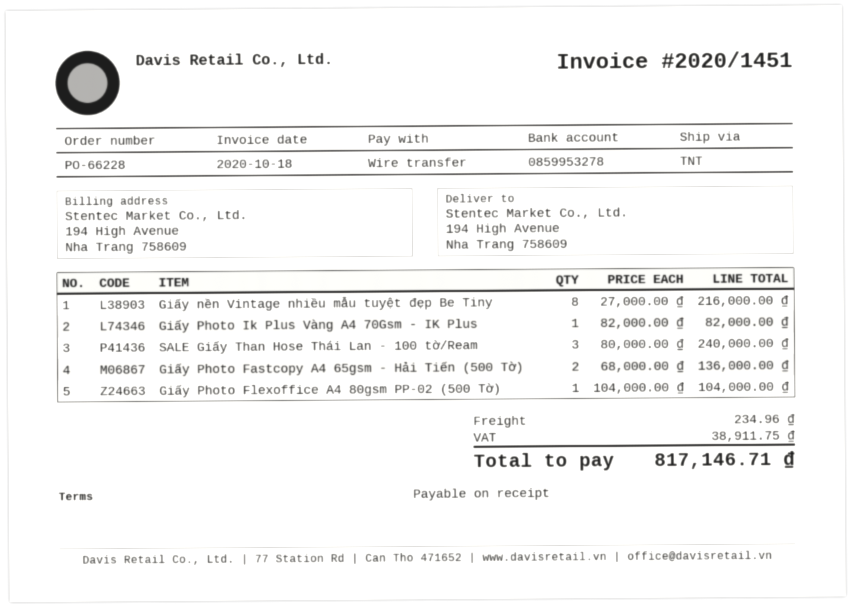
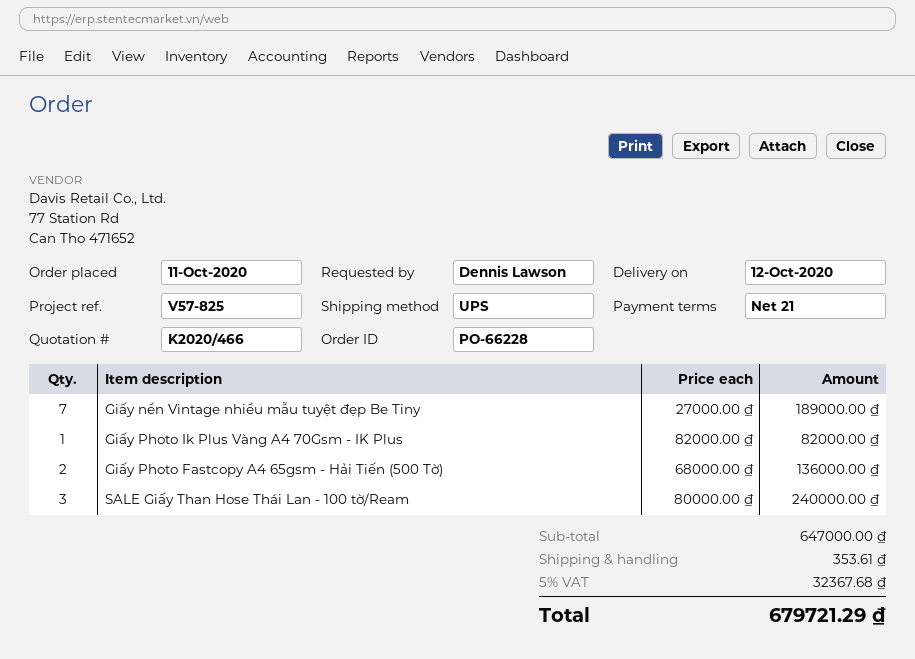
payment terms: on receipt -> 21 days
shipping method: TNT -> UPS
Giấy nền Vintage nhiều mẫu tuyệt đẹp Be Tiny: 8 x 27000.00 = 216000.00 -> 7 x 27000.00 = 189000.00
Giấy Photo Flexoffice A4 80gsm PP-02 (500 Tờ): 1 x 104000.00 = 104000.00 -> none
shipping: 234.96 -> 353.61
tax: 38911.75 -> 32367.68
total: 817146.71 -> 679721.29

